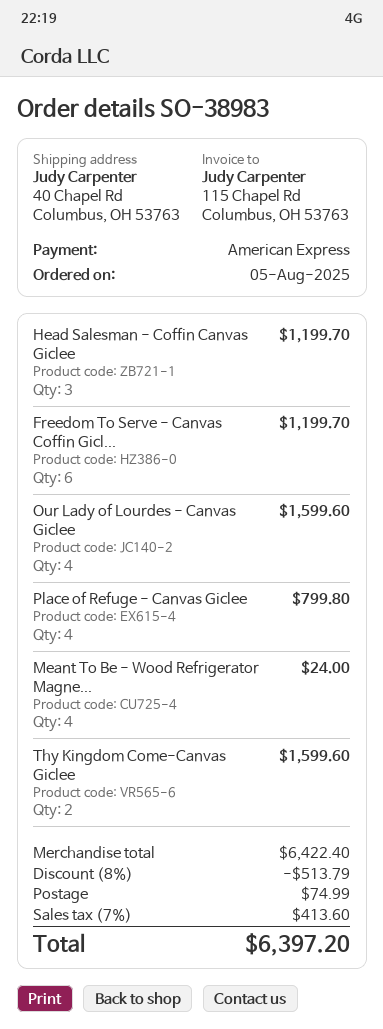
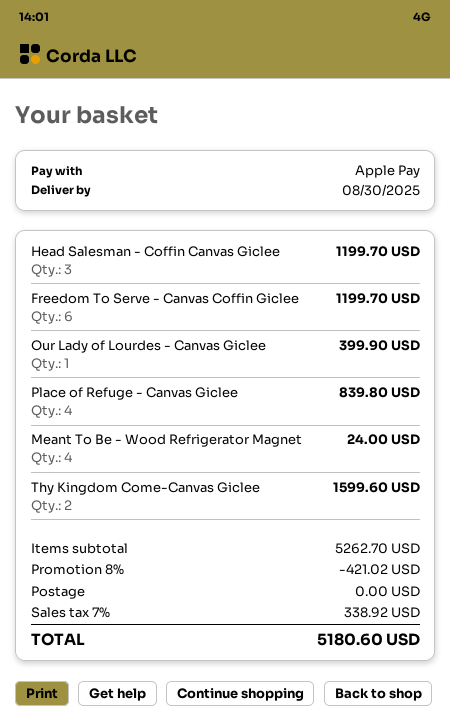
payment method: American Express -> Apple Pay
Our Lady of Lourdes - Canvas Giclee: 4 for 1599.60 -> 1 for 399.90
Place of Refuge - Canvas Giclee: 4 for 799.80 -> 4 for 839.80
subtotal: 6422.40 -> 5262.70
discount: 8% = 513.79 -> 8% = 421.02
shipping: 74.99 -> 0.00
tax: 7% = 413.60 -> 7% = 338.92
total: 6397.20 -> 5180.60

